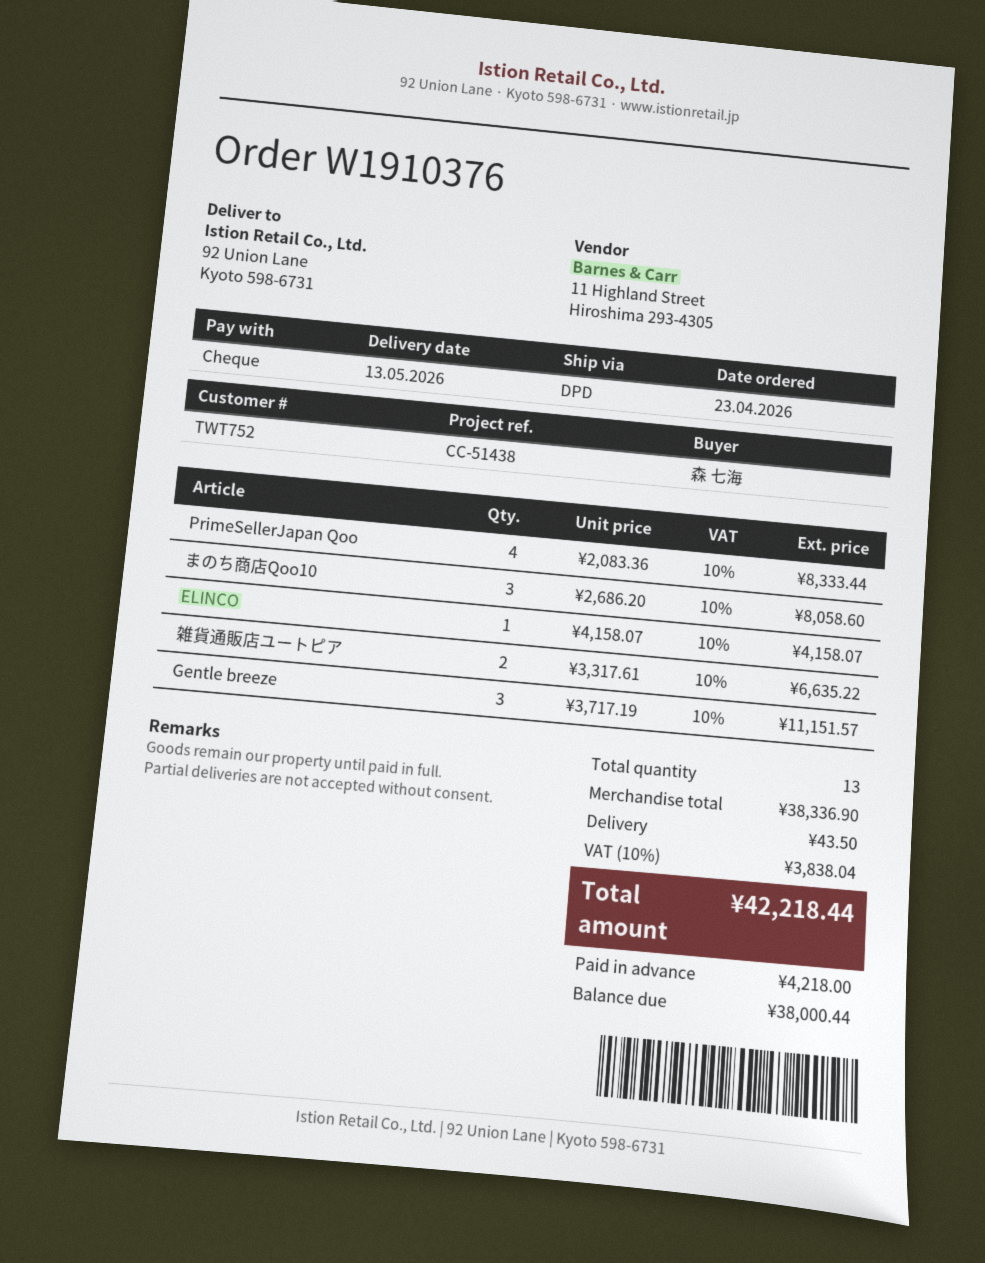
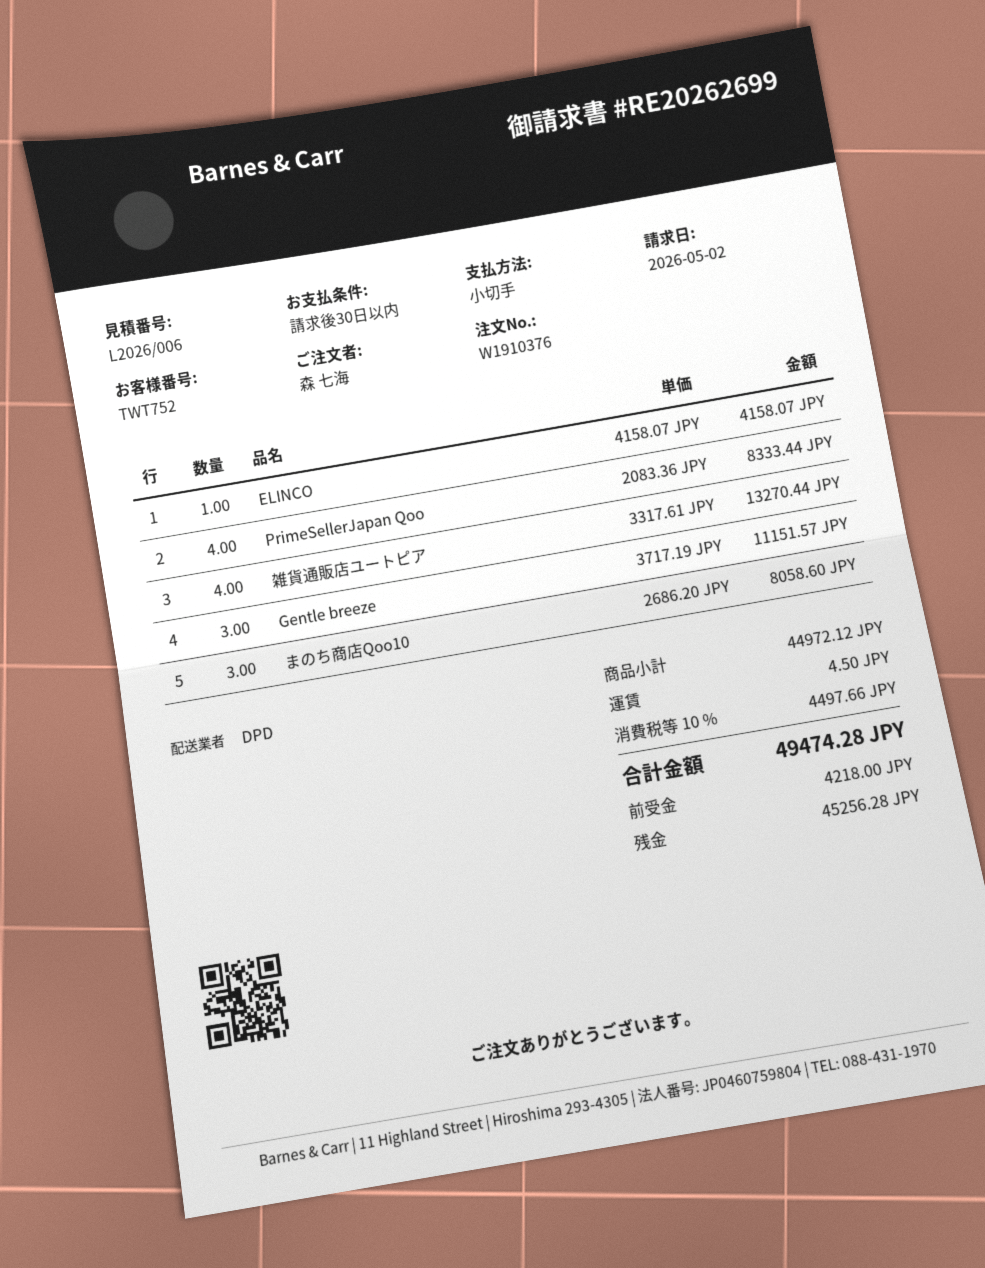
雑貨通販店ユートピア: 2 x 3317.61 = 6635.22 -> 4 x 3317.61 = 13270.44
subtotal: 38336.90 -> 44972.12
shipping: 43.50 -> 4.50
tax: 10% = 3838.04 -> 10% = 4497.66
total: 42218.44 -> 49474.28
balance: 38000.44 -> 45256.28

